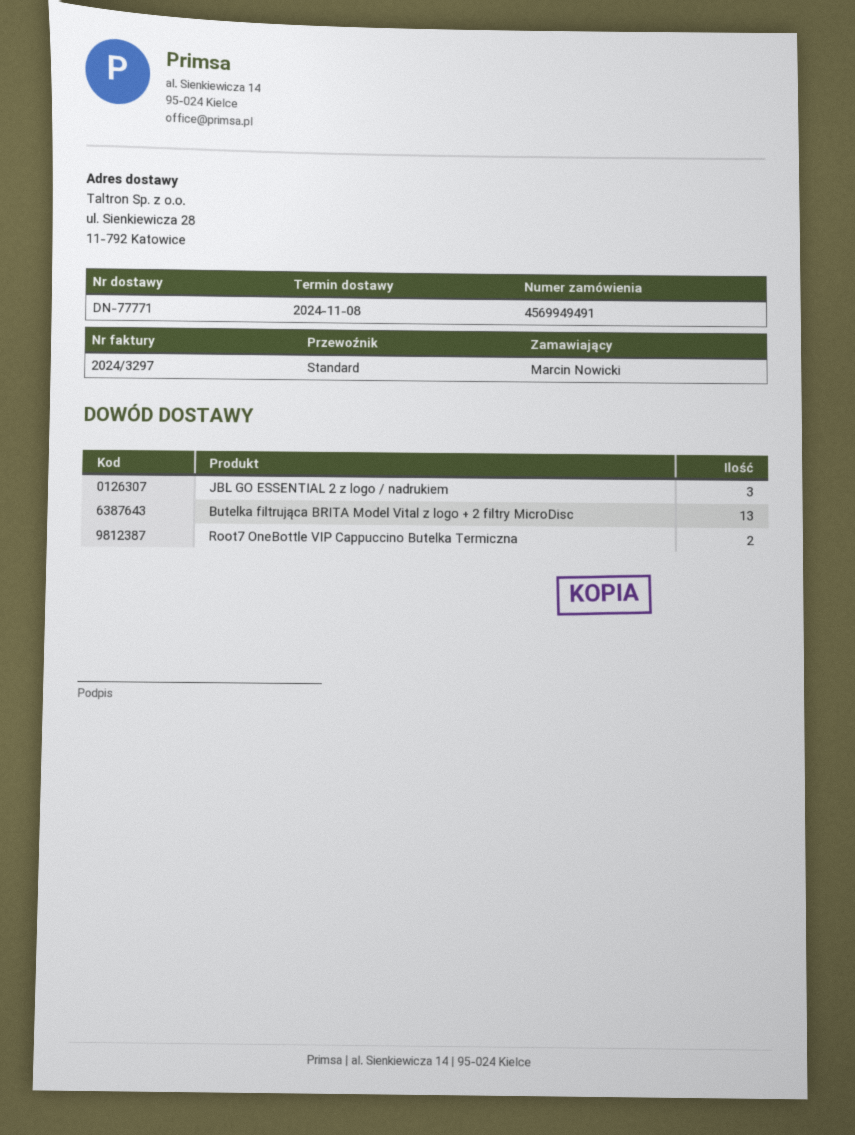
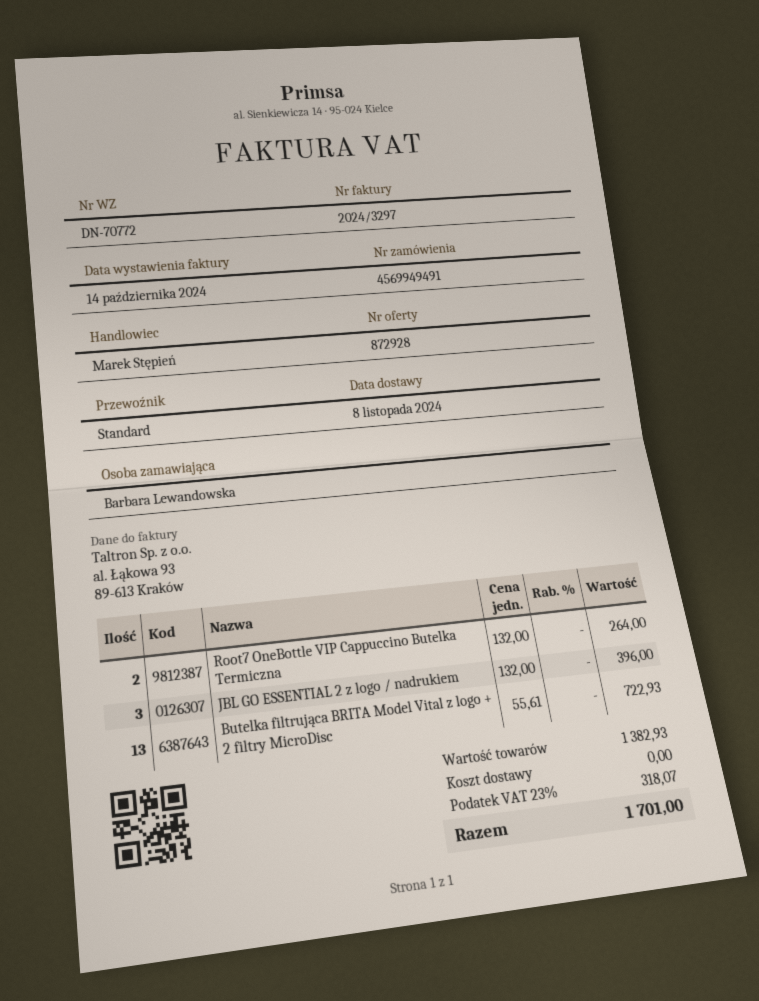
delivery note number: DN-77771 -> DN-70772
ordered by: Marcin Nowicki -> Barbara Lewandowska

